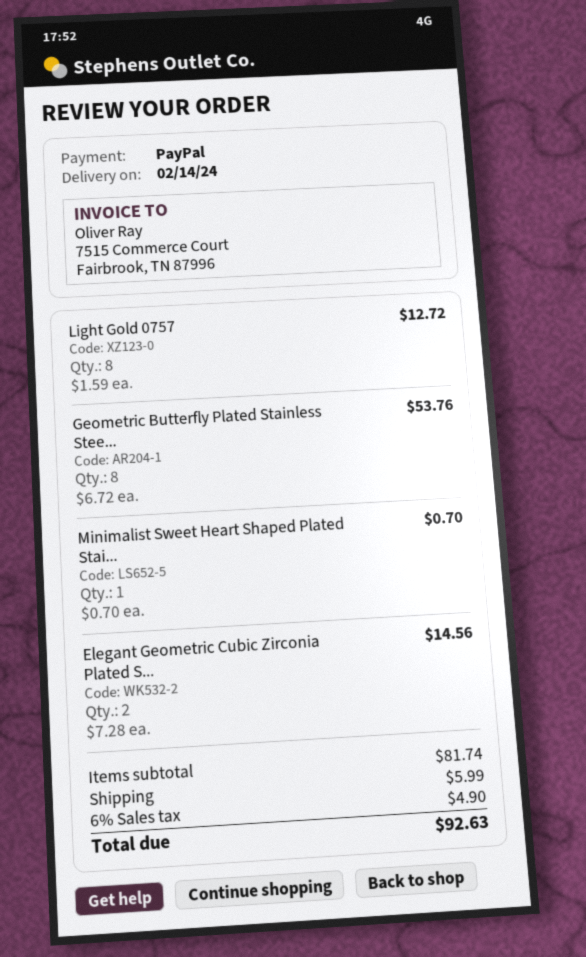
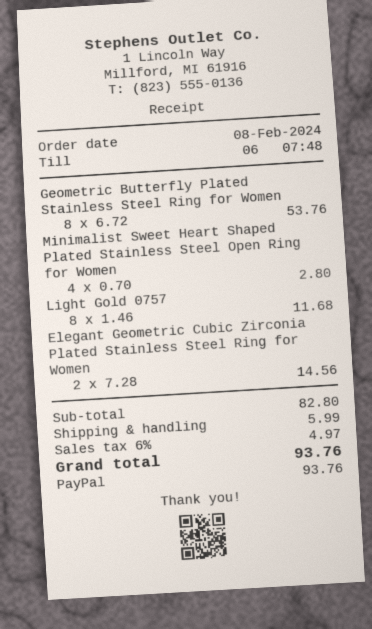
Light Gold 0757: 8 x 1.59 = 12.72 -> 8 x 1.46 = 11.68
Minimalist Sweet Heart Shaped Plated Stai...: 1 x 0.70 = 0.70 -> 4 x 0.70 = 2.80
subtotal: 81.74 -> 82.80
tax: 6% = 4.90 -> 6% = 4.97
total: 92.63 -> 93.76

